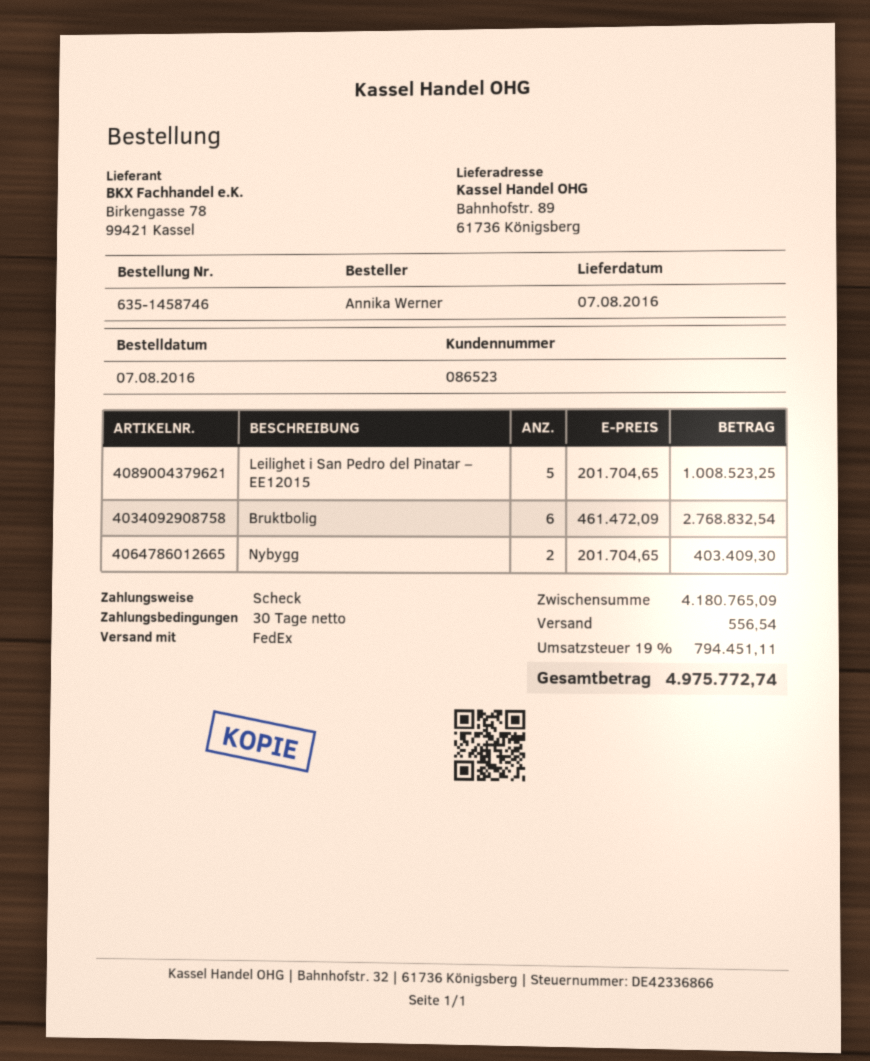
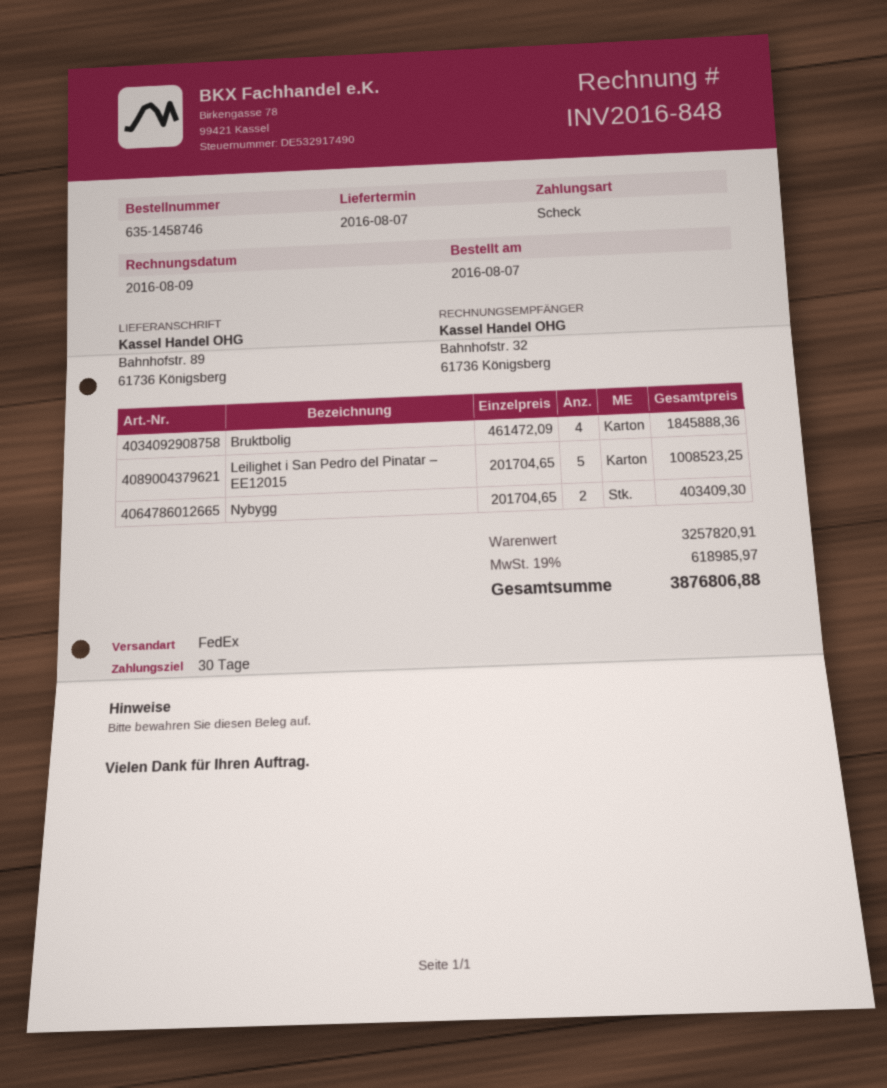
Bruktbolig: 6 x 461472.09 = 2768832.54 -> 4 x 461472.09 = 1845888.36
subtotal: 4180765.09 -> 3257820.91
shipping: 556.54 -> none
tax: 19% = 794451.11 -> 19% = 618985.97
total: 4975772.74 -> 3876806.88

